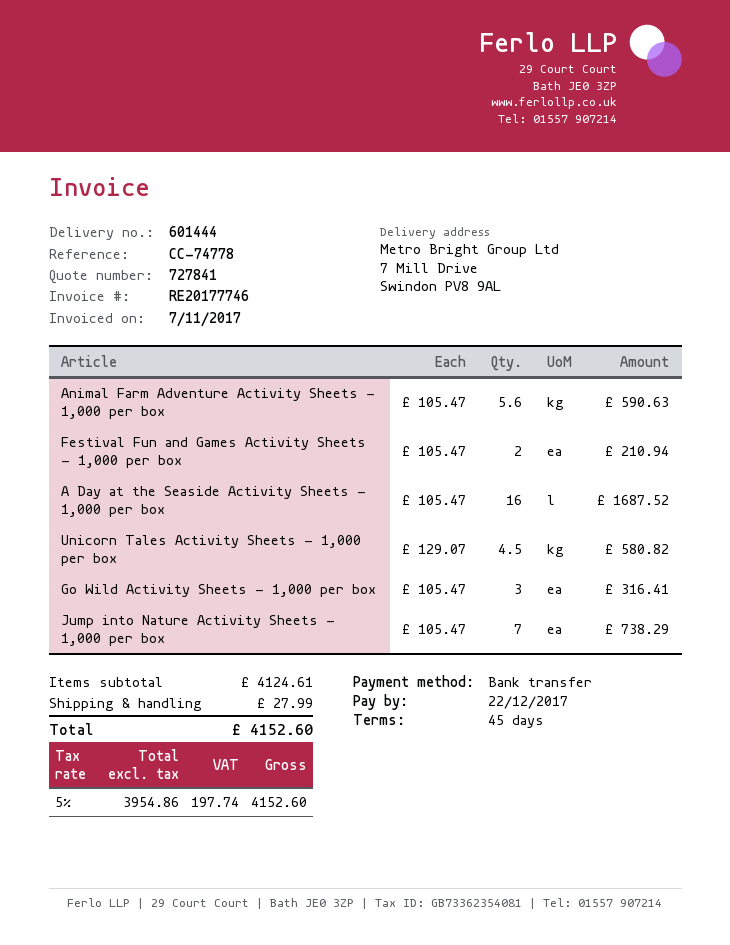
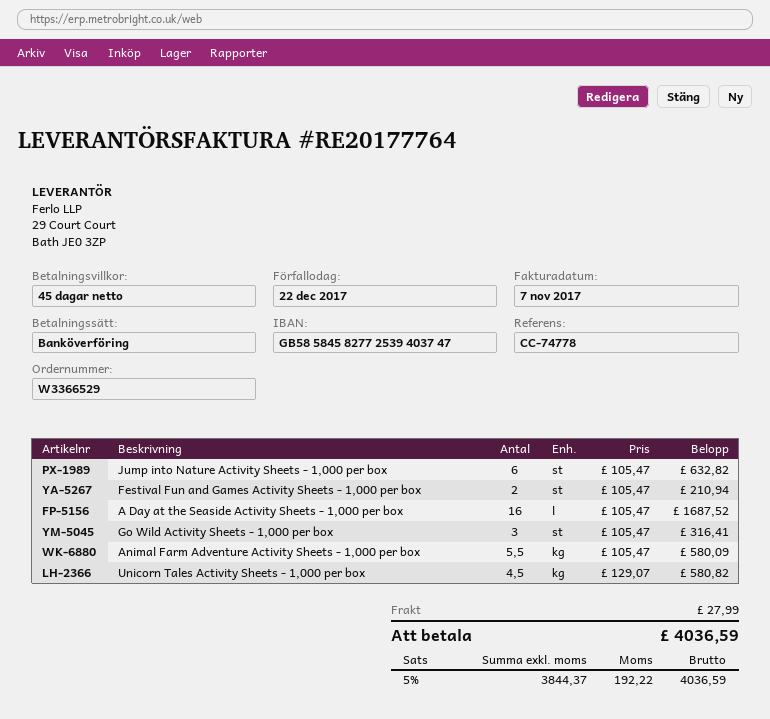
invoice number: RE20177746 -> RE20177764
Animal Farm Adventure Activity Sheets - 1,000 per box: 5.6 x 105.47 = 590.63 -> 5.5 x 105.47 = 580.09
Jump into Nature Activity Sheets - 1,000 per box: 7 x 105.47 = 738.29 -> 6 x 105.47 = 632.82
net: 3954.86 -> 3844.37
tax: 5% = 197.74 -> 5% = 192.22
total: 4152.60 -> 4036.59

